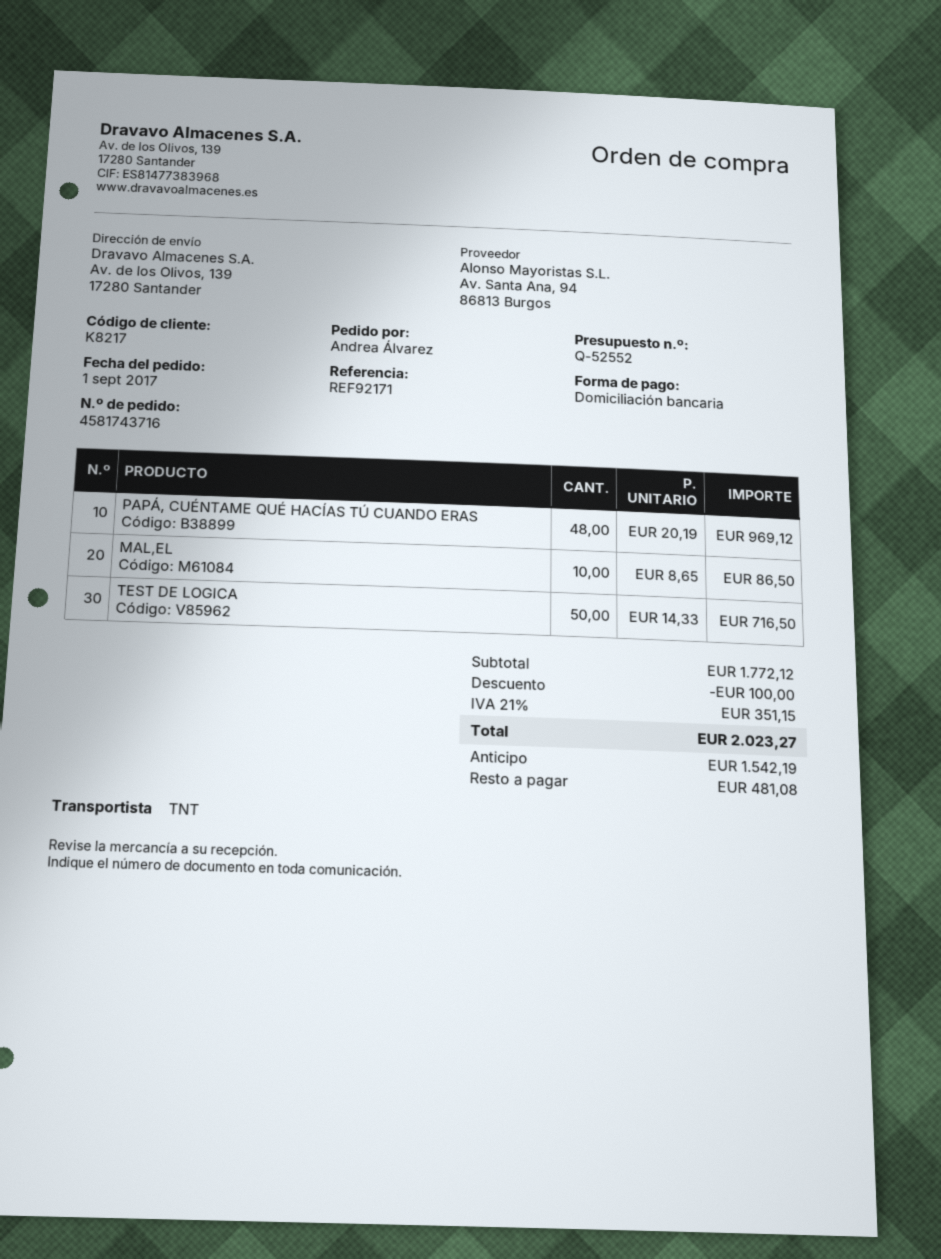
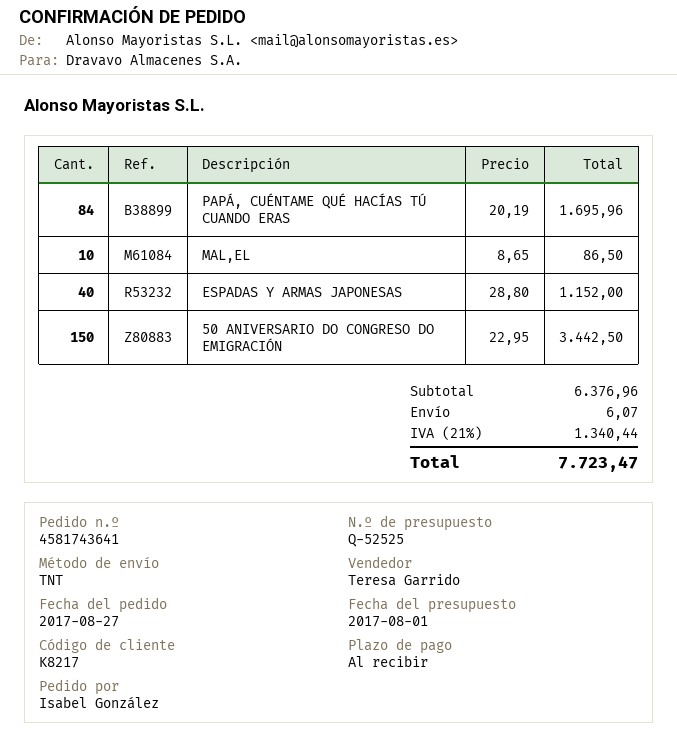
quote number: Q-52552 -> Q-52525
order number: 4581743716 -> 4581743641
order date: 2017-09-01 -> 2017-08-27
ordered by: Andrea Álvarez -> Isabel González
PAPÁ, CUÉNTAME QUÉ HACÍAS TÚ CUANDO ERAS: 48 x 20.19 = 969.12 -> 84 x 20.19 = 1695.96
TEST DE LOGICA: 50 x 14.33 = 716.50 -> none
ESPADAS Y ARMAS JAPONESAS: none -> 40 x 28.80 = 1152.00
50 ANIVERSARIO DO CONGRESO DO EMIGRACIÓN: none -> 150 x 22.95 = 3442.50
subtotal: 1772.12 -> 6376.96
discount: 100.00 -> none
shipping: none -> 6.07
tax: 21% = 351.15 -> 21% = 1340.44
total: 2023.27 -> 7723.47

